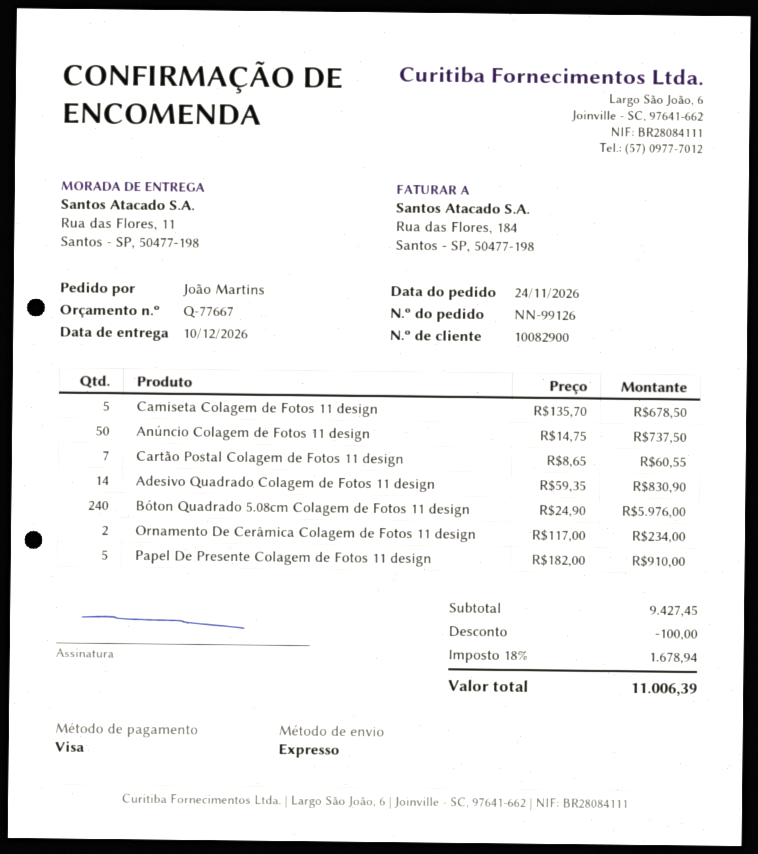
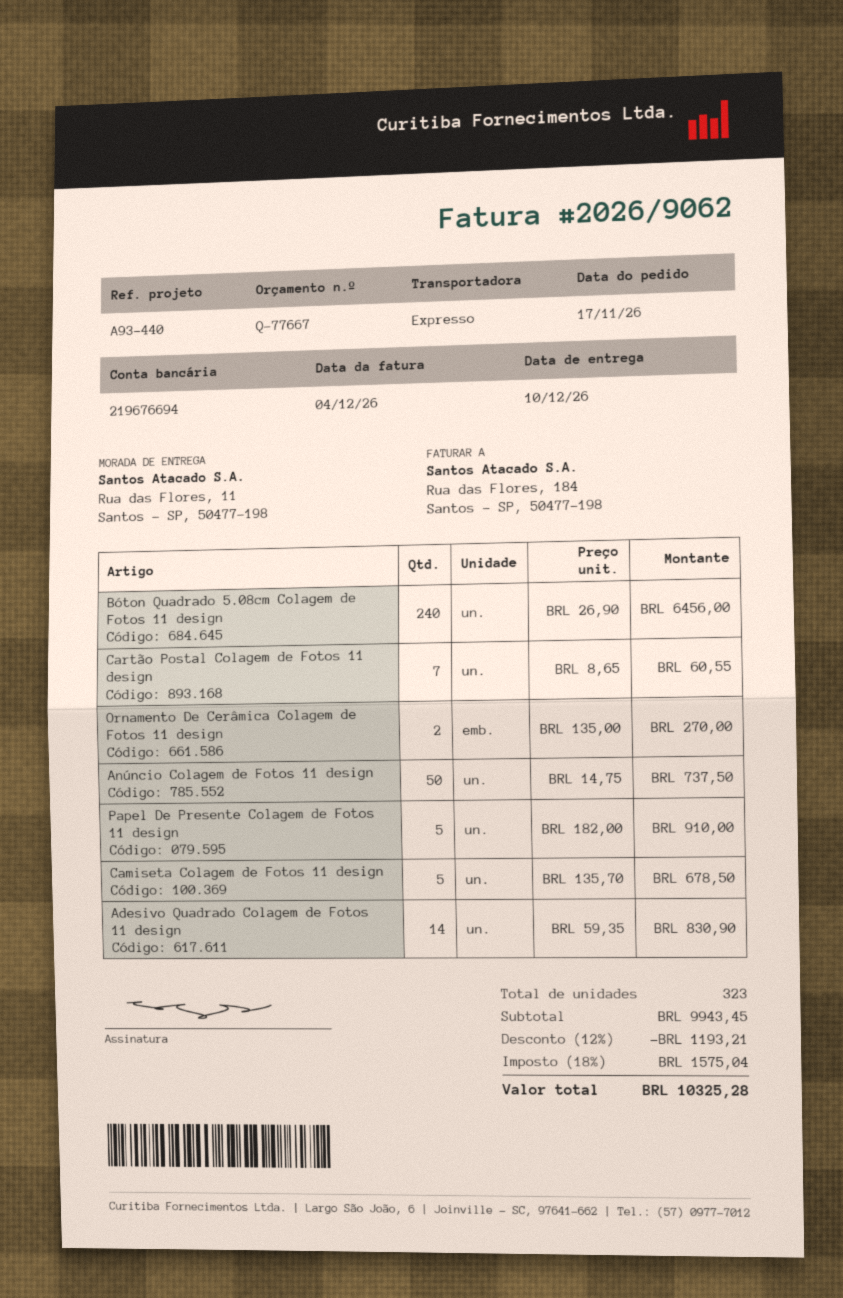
order date: 2026-11-24 -> 2026-11-17
Bóton Quadrado 5.08cm Colagem de Fotos 11 design: 240 x 24.90 = 5976.00 -> 240 x 26.90 = 6456.00
Ornamento De Cerâmica Colagem de Fotos 11 design: 2 x 117.00 = 234.00 -> 2 x 135.00 = 270.00
subtotal: 9427.45 -> 9943.45
discount: 100.00 -> 1193.21
tax: 18% = 1678.94 -> 18% = 1575.04
total: 11006.39 -> 10325.28

